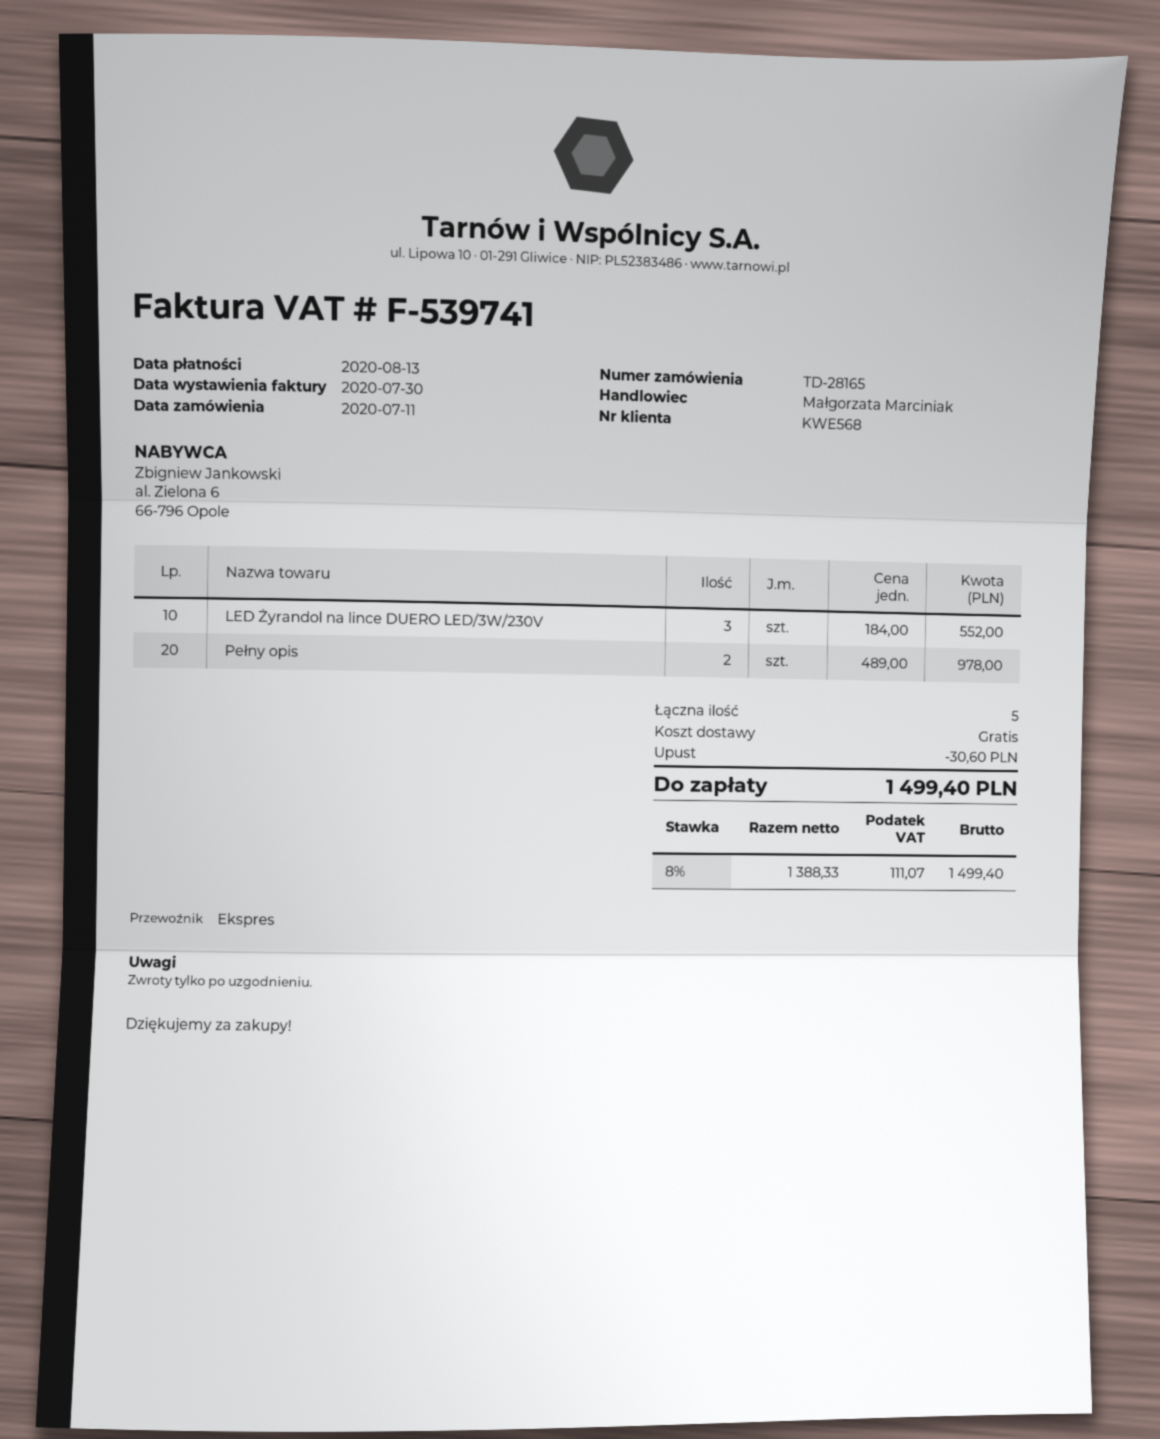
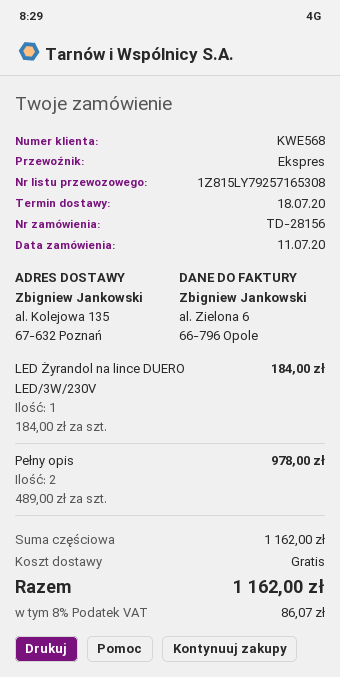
order number: TD-28165 -> TD-28156
LED Żyrandol na lince DUERO LED/3W/230V: 3 x 184.00 = 552.00 -> 1 x 184.00 = 184.00
discount: 30.60 -> none
tax: 8% = 111.07 -> 8% = 86.07
total: 1499.40 -> 1162.00

